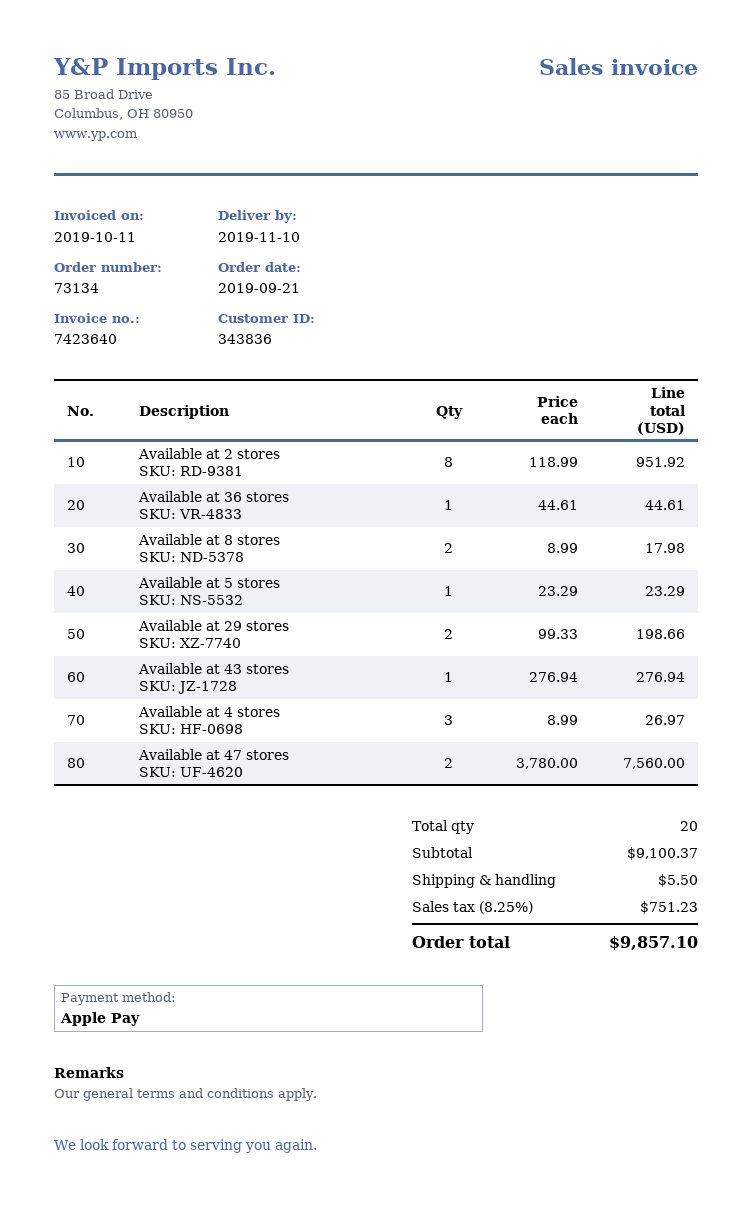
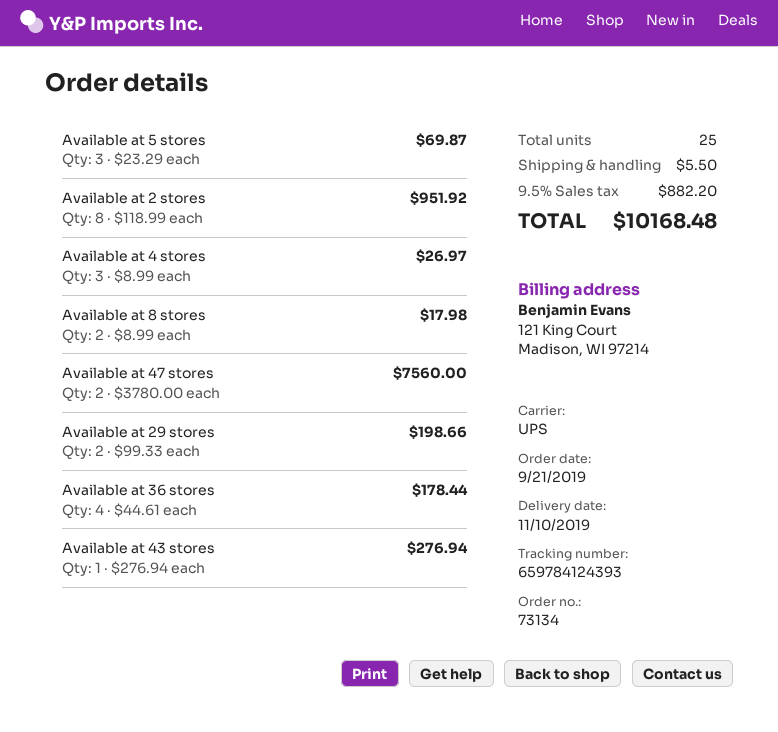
Available at 36 stores: 1 x 44.61 = 44.61 -> 4 x 44.61 = 178.44
Available at 5 stores: 1 x 23.29 = 23.29 -> 3 x 23.29 = 69.87
total quantity: 20 -> 25
tax: 8.25% = 751.23 -> 9.5% = 882.20
total: 9857.10 -> 10168.48

